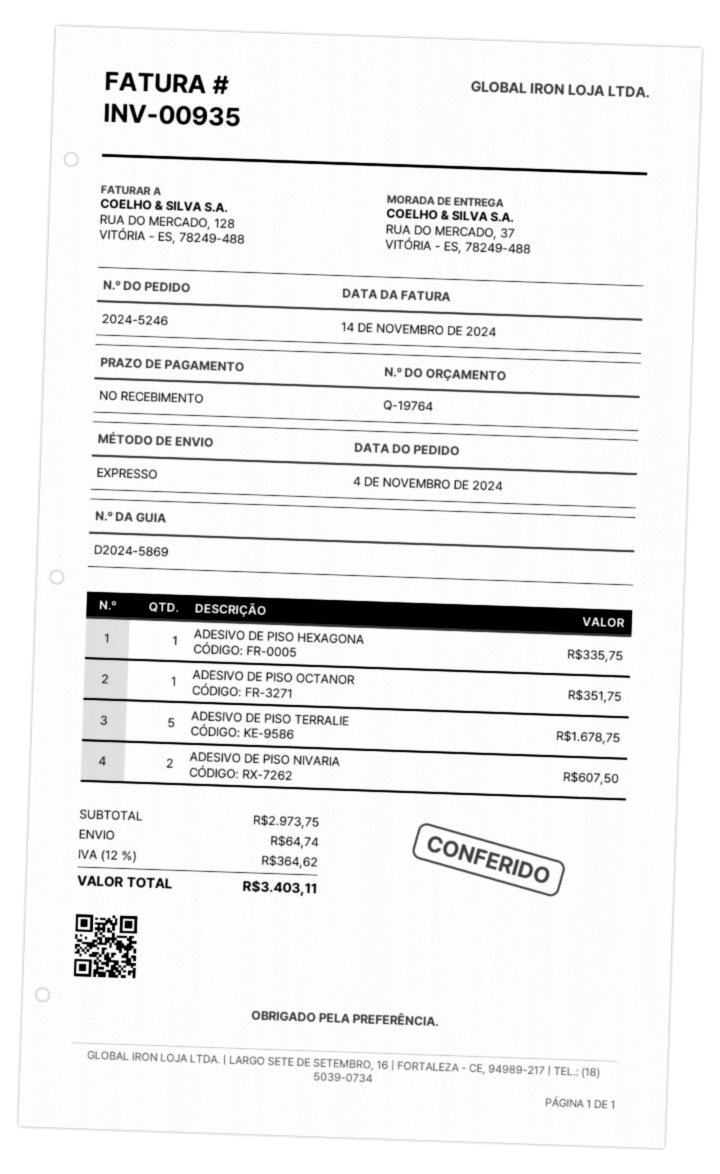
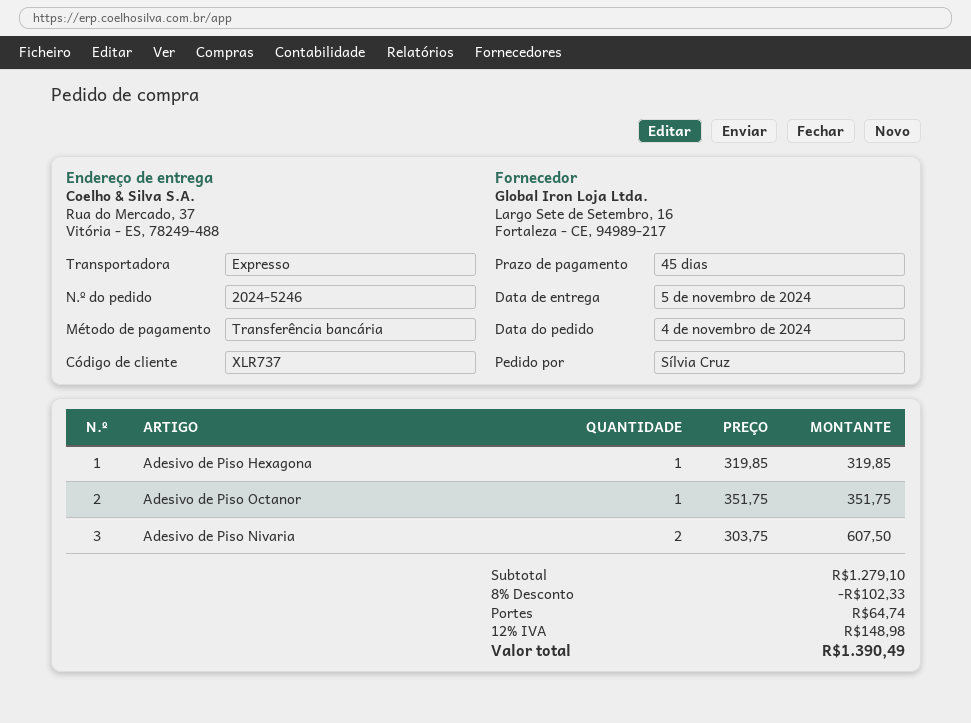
payment terms: on receipt -> 45 days
ADESIVO DE PISO HEXAGONA: 1 for 335.75 -> 1 for 319.85
ADESIVO DE PISO TERRALIE: 5 for 1678.75 -> none
subtotal: 2973.75 -> 1279.10
discount: none -> 8% = 102.33
tax: 12% = 364.62 -> 12% = 148.98
total: 3403.11 -> 1390.49

